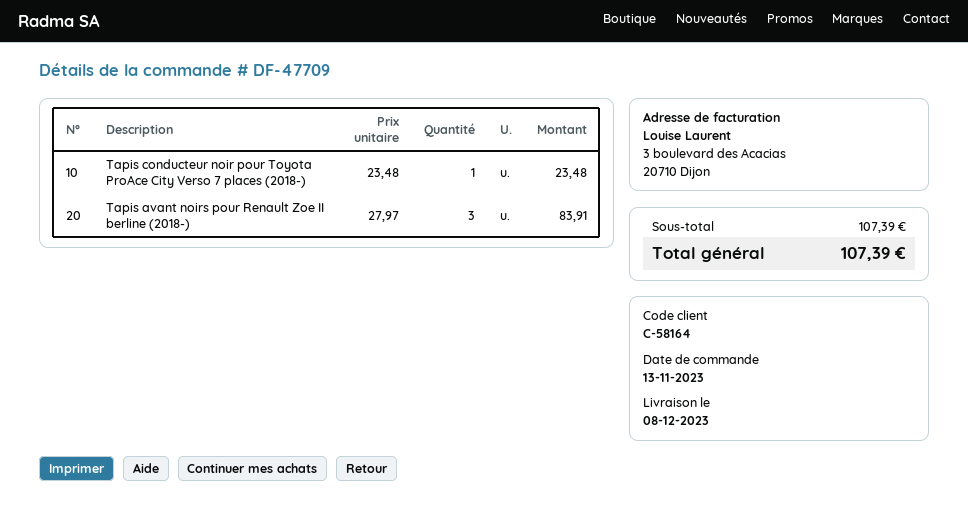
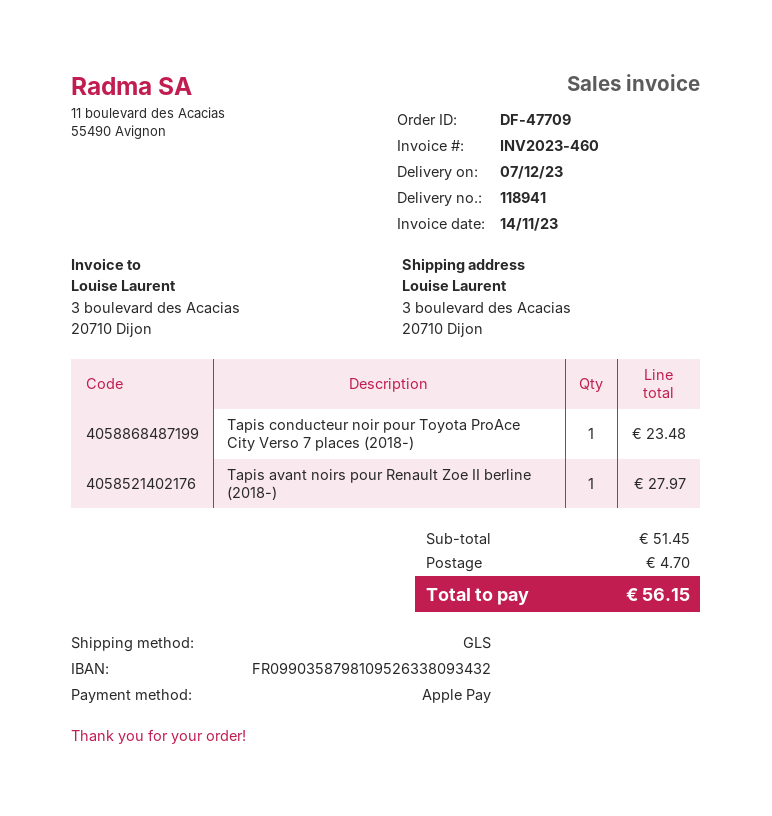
delivery date: 2023-12-08 -> 2023-12-07
Tapis avant noirs pour Renault Zoe II berline (2018-): 3 for 83.91 -> 1 for 27.97
subtotal: 107.39 -> 51.45
shipping: none -> 4.70
total: 107.39 -> 56.15

